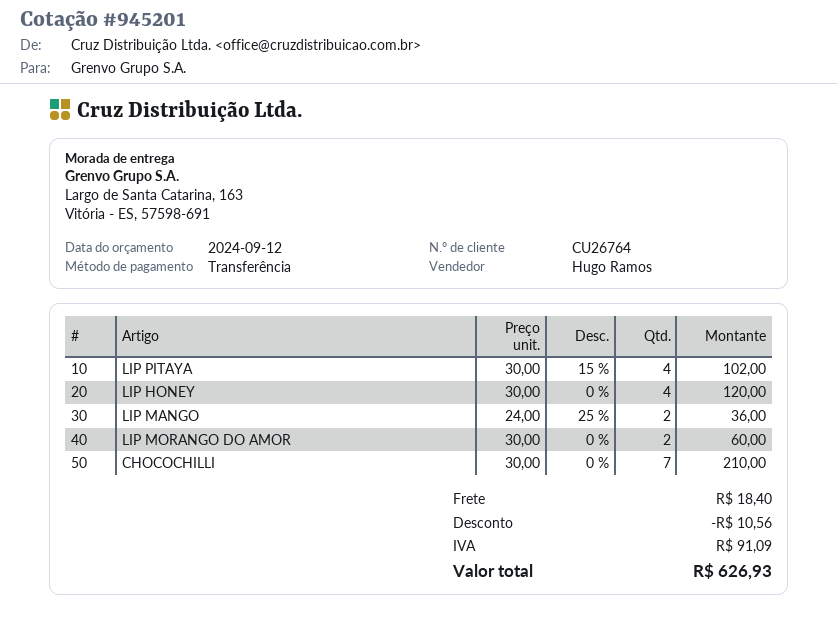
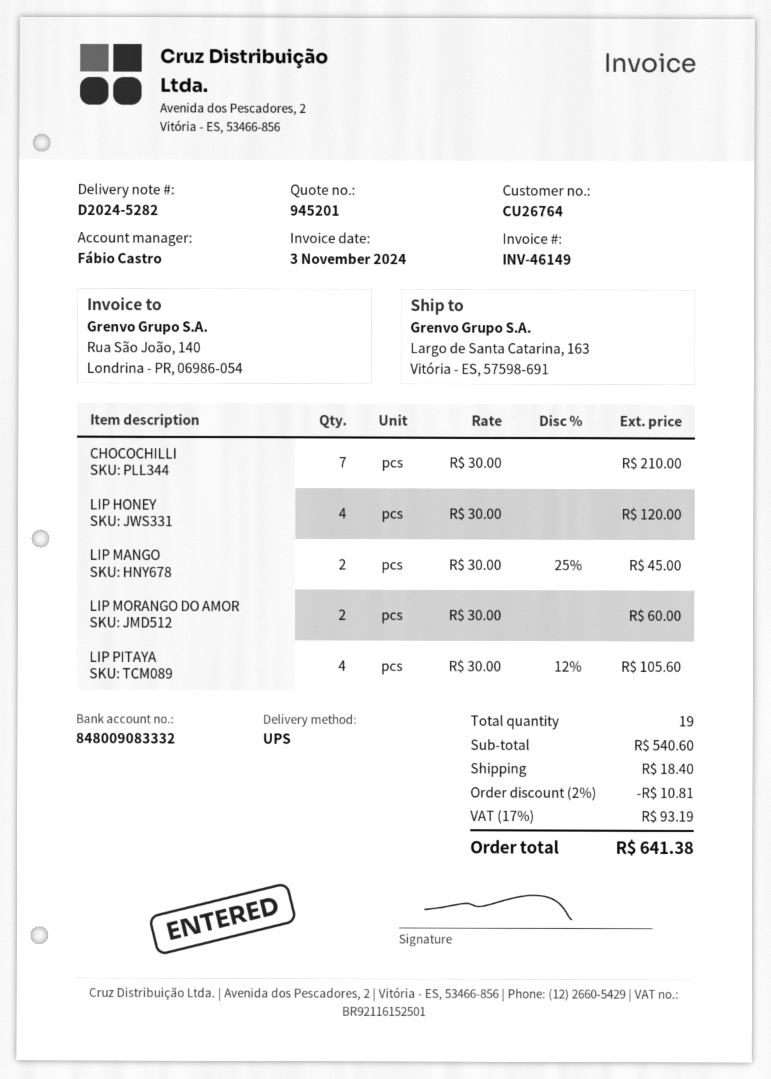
sales rep: Hugo Ramos -> Fábio Castro
LIP PITAYA: 4 x 30.00 - 15% = 102.00 -> 4 x 30.00 - 12% = 105.60
LIP MANGO: 2 x 24.00 - 25% = 36.00 -> 2 x 30.00 - 25% = 45.00
discount: 10.56 -> 10.81
tax: 91.09 -> 93.19
total: 626.93 -> 641.38

